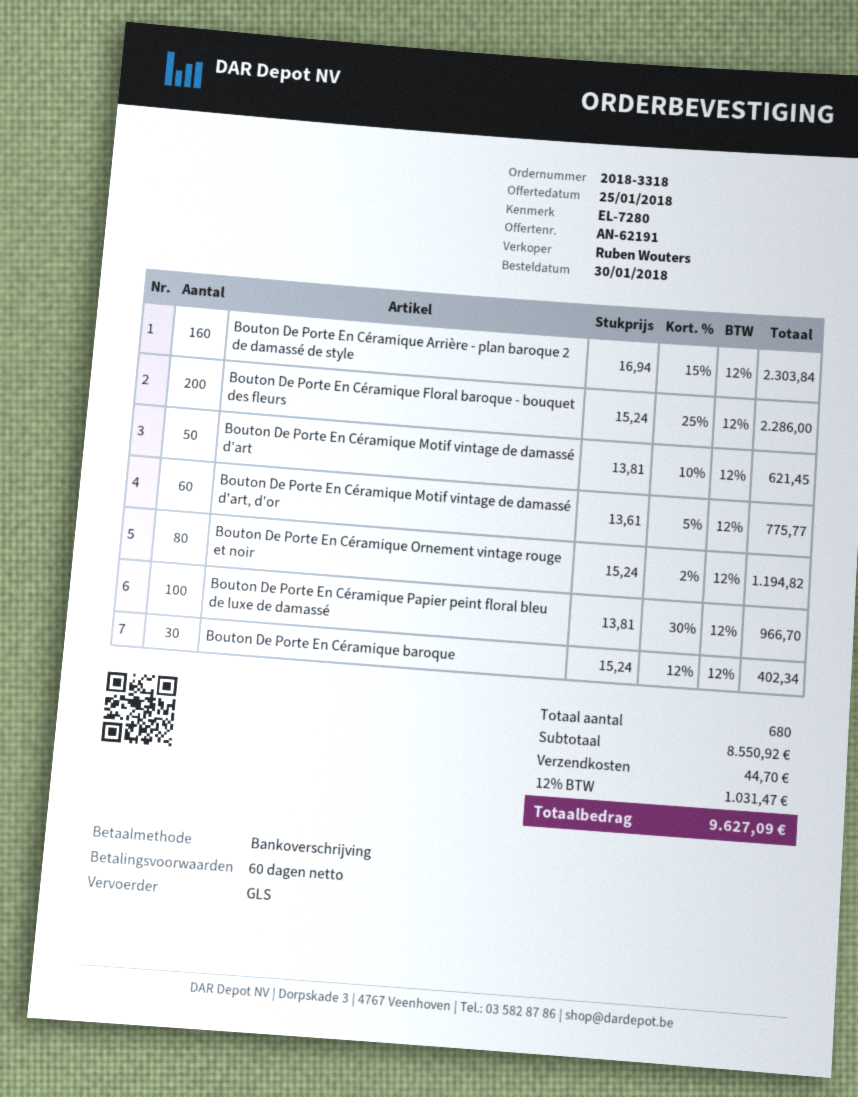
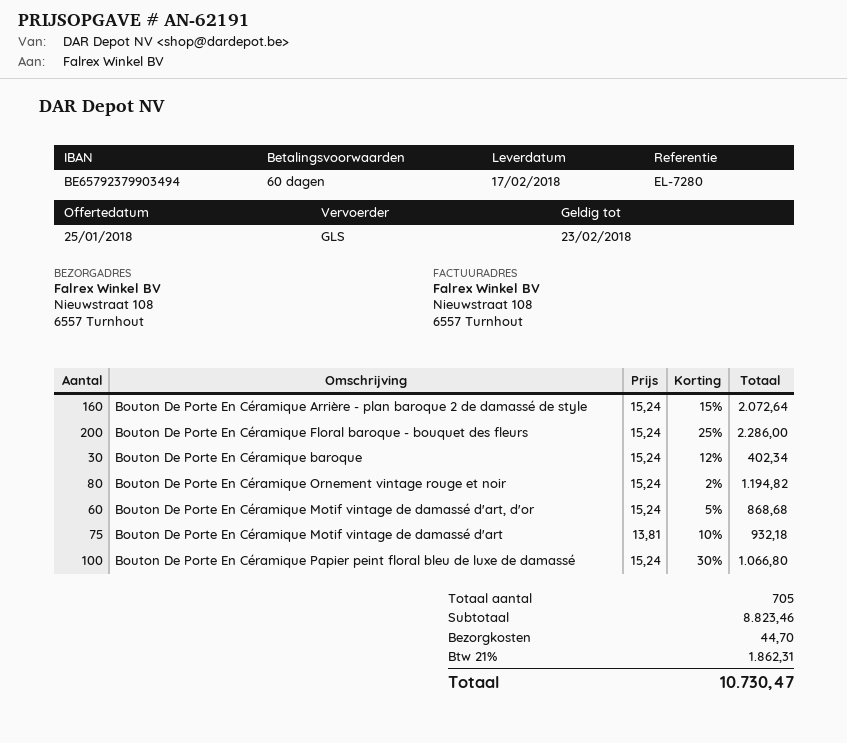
Bouton De Porte En Céramique Arrière - plan baroque 2 de damassé de style: 160 x 16.94 - 15% = 2303.84 -> 160 x 15.24 - 15% = 2072.64
Bouton De Porte En Céramique Motif vintage de damassé d'art: 50 x 13.81 - 10% = 621.45 -> 75 x 13.81 - 10% = 932.18
Bouton De Porte En Céramique Motif vintage de damassé d'art, d'or: 60 x 13.61 - 5% = 775.77 -> 60 x 15.24 - 5% = 868.68
Bouton De Porte En Céramique Papier peint floral bleu de luxe de damassé: 100 x 13.81 - 30% = 966.70 -> 100 x 15.24 - 30% = 1066.80
total quantity: 680 -> 705
subtotal: 8550.92 -> 8823.46
tax: 12% = 1031.47 -> 21% = 1862.31
total: 9627.09 -> 10730.47

